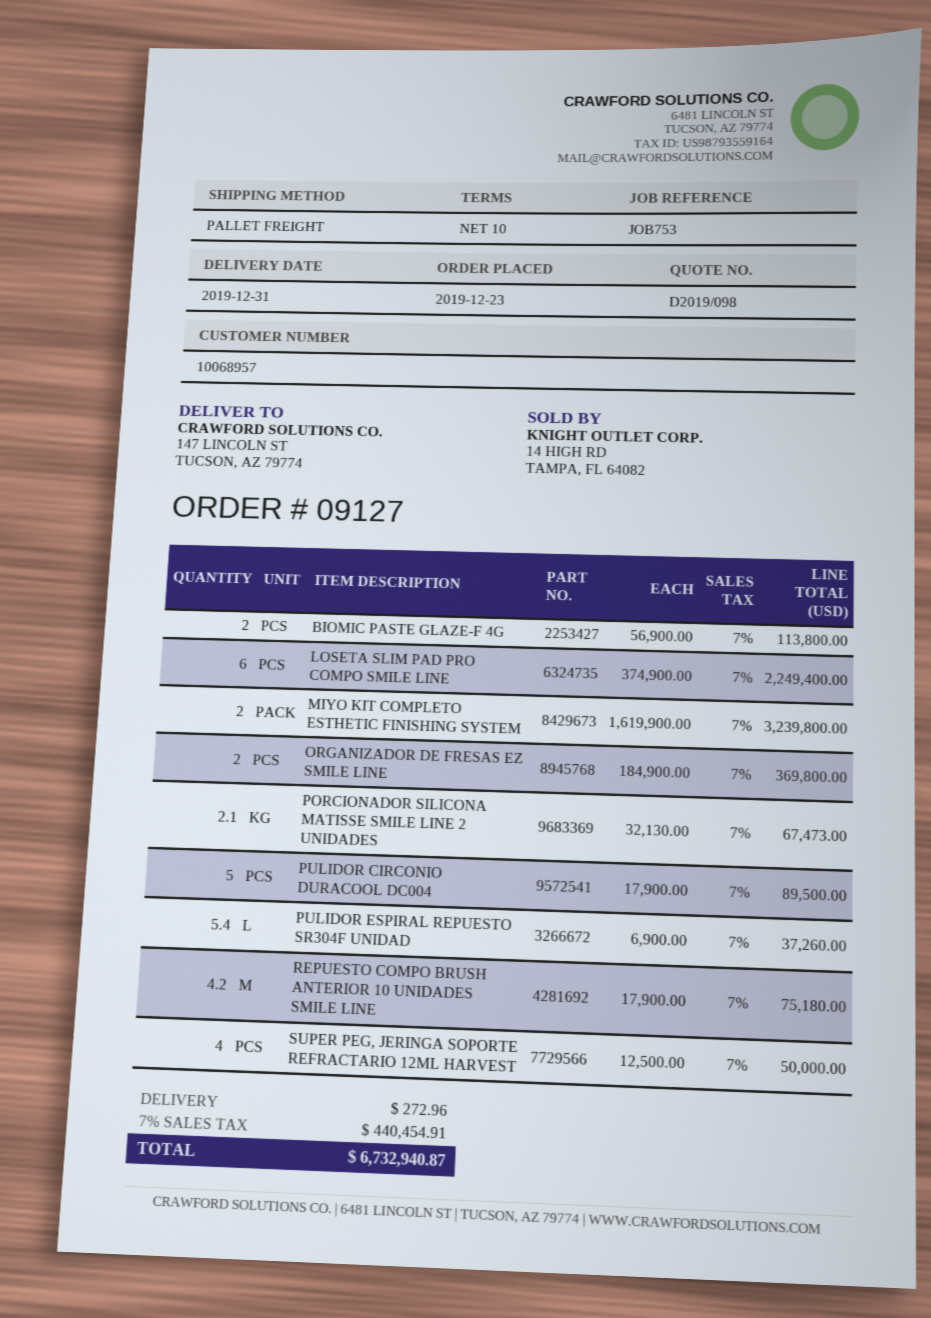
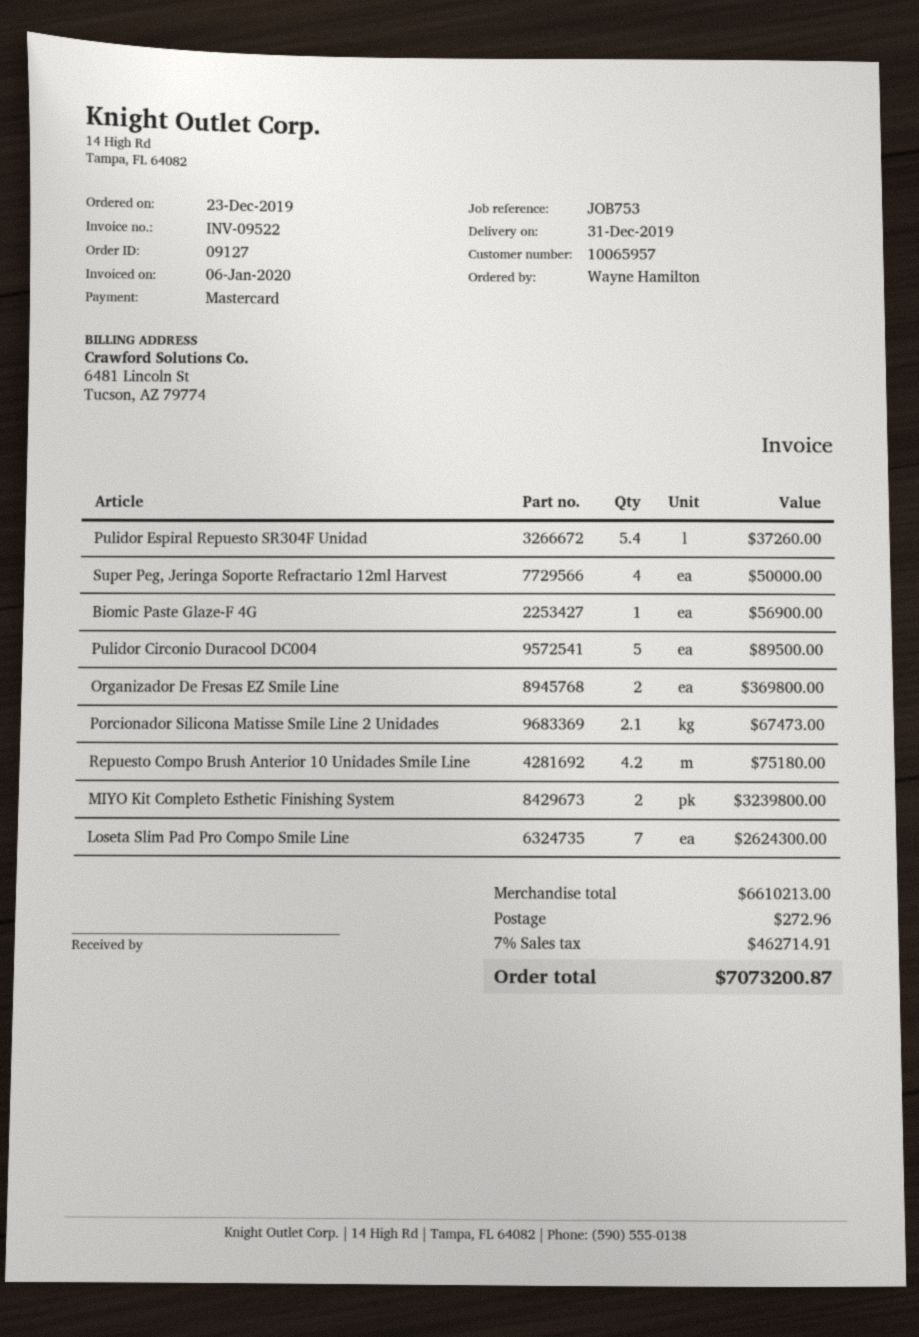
customer number: 10068957 -> 10065957
BIOMIC PASTE GLAZE-F 4G: 2 for 113800.00 -> 1 for 56900.00
LOSETA SLIM PAD PRO COMPO SMILE LINE: 6 for 2249400.00 -> 7 for 2624300.00
tax: 7% = 440454.91 -> 7% = 462714.91
total: 6732940.87 -> 7073200.87

